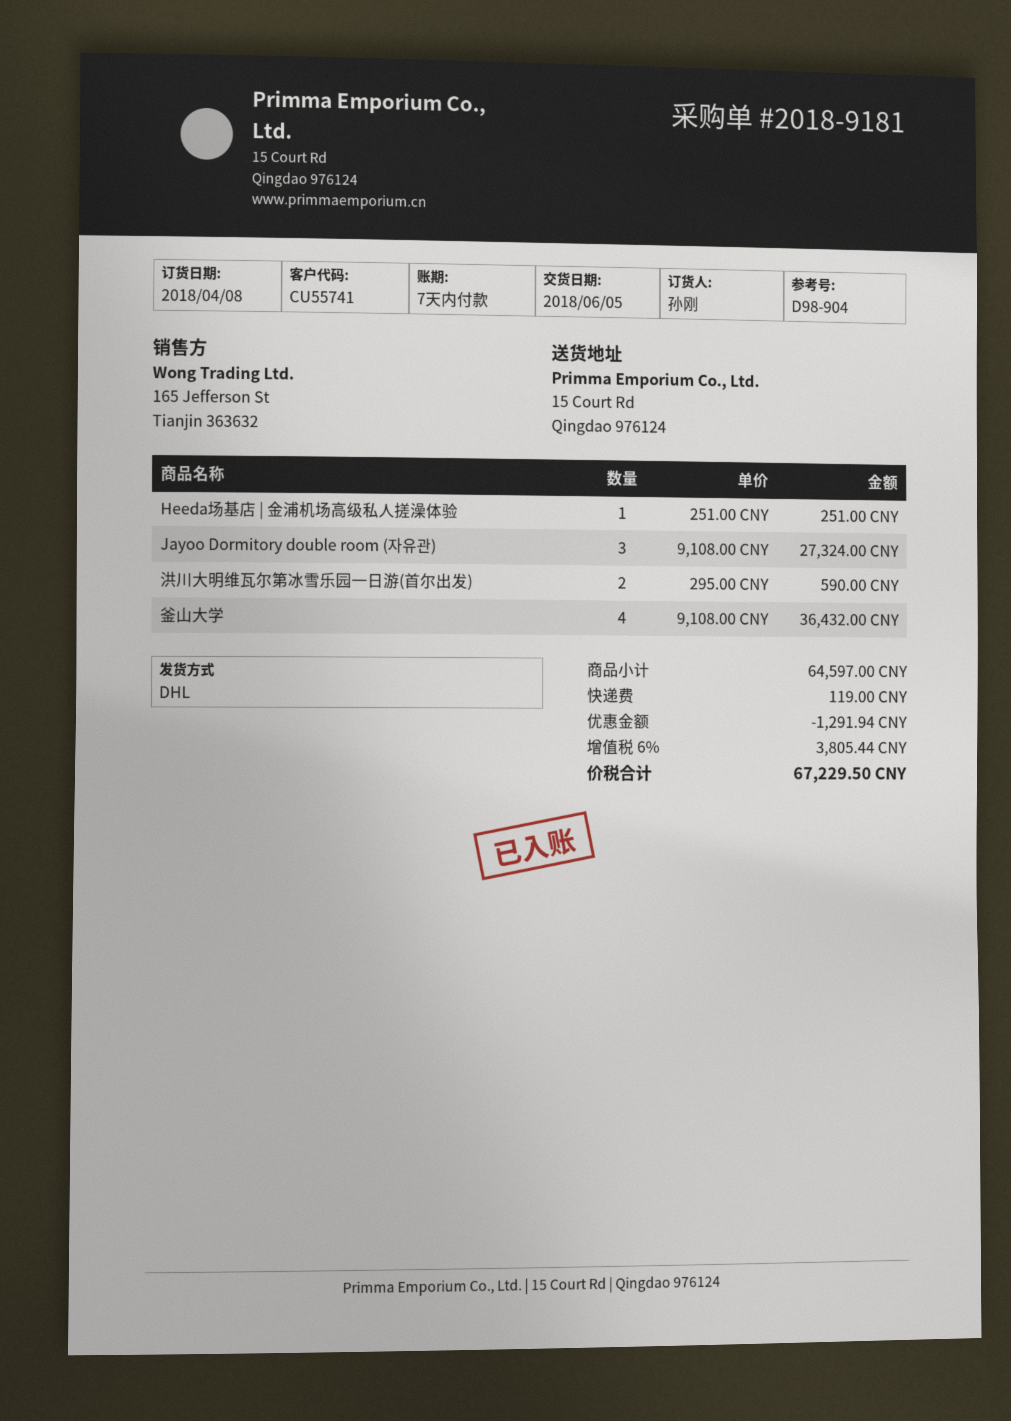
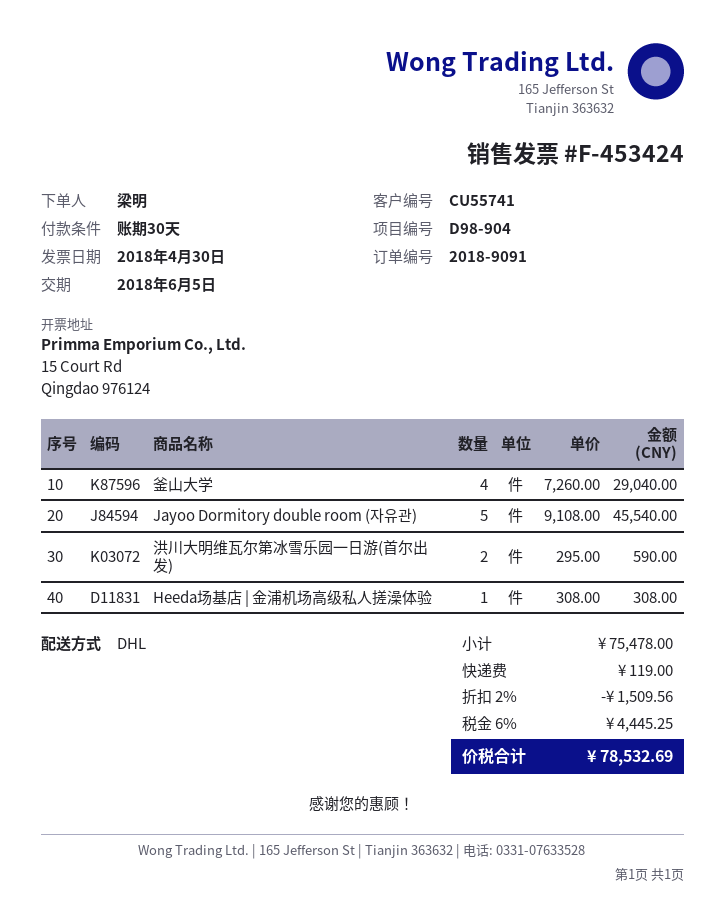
order number: 2018-9181 -> 2018-9091
payment terms: 7 days -> 30 days
ordered by: 孙刚 -> 梁明
Heeda场基店 | 金浦机场高级私人搓澡体验: 1 x 251.00 = 251.00 -> 1 x 308.00 = 308.00
Jayoo Dormitory double room (자유관): 3 x 9108.00 = 27324.00 -> 5 x 9108.00 = 45540.00
釜山大学: 4 x 9108.00 = 36432.00 -> 4 x 7260.00 = 29040.00
subtotal: 64597.00 -> 75478.00
discount: 1291.94 -> 1509.56
tax: 6% = 3805.44 -> 6% = 4445.25
total: 67229.50 -> 78532.69

